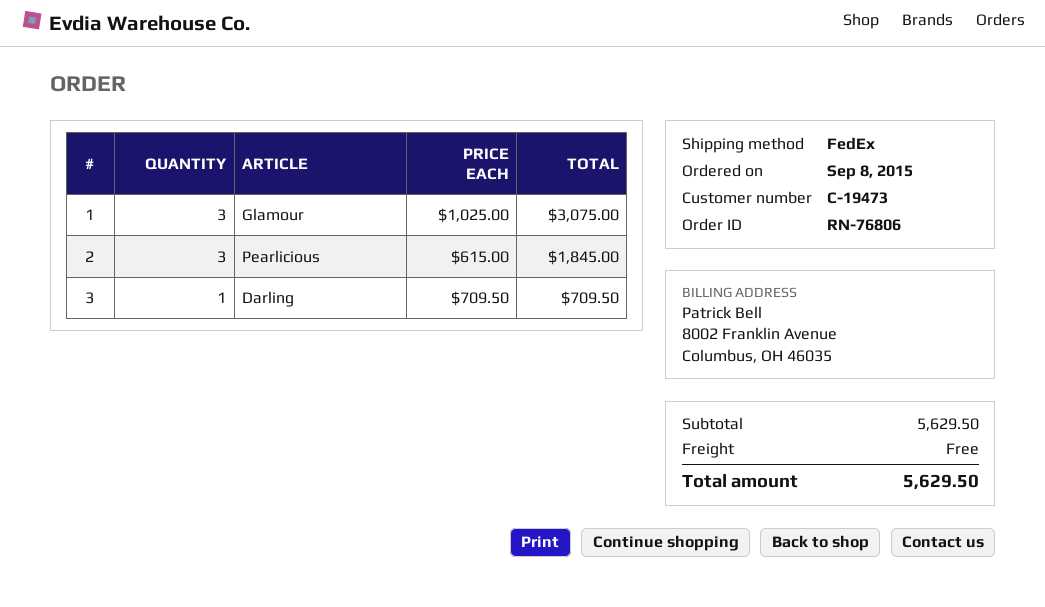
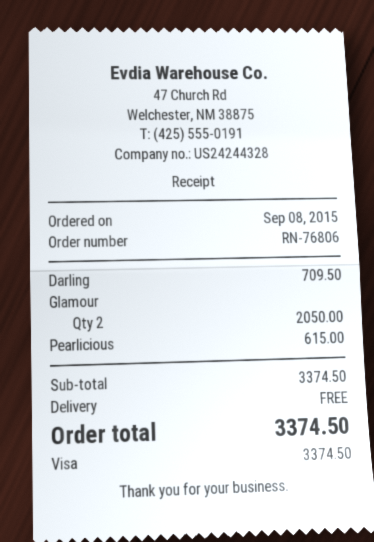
Glamour: 3 for 3075.00 -> 2 for 2050.00
Pearlicious: 3 for 1845.00 -> 1 for 615.00
subtotal: 5629.50 -> 3374.50
total: 5629.50 -> 3374.50

